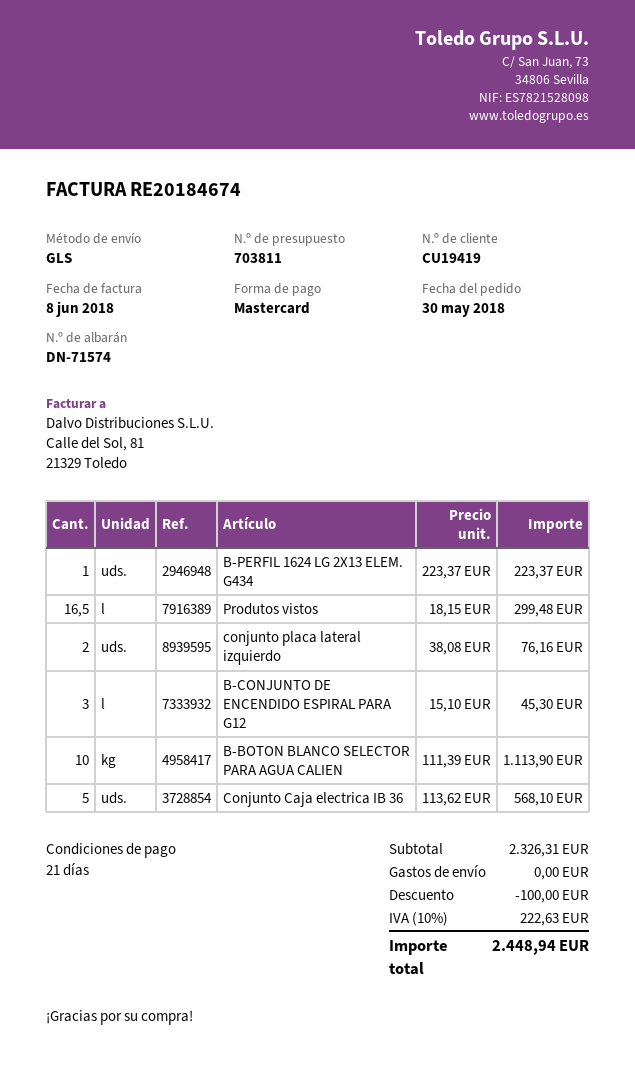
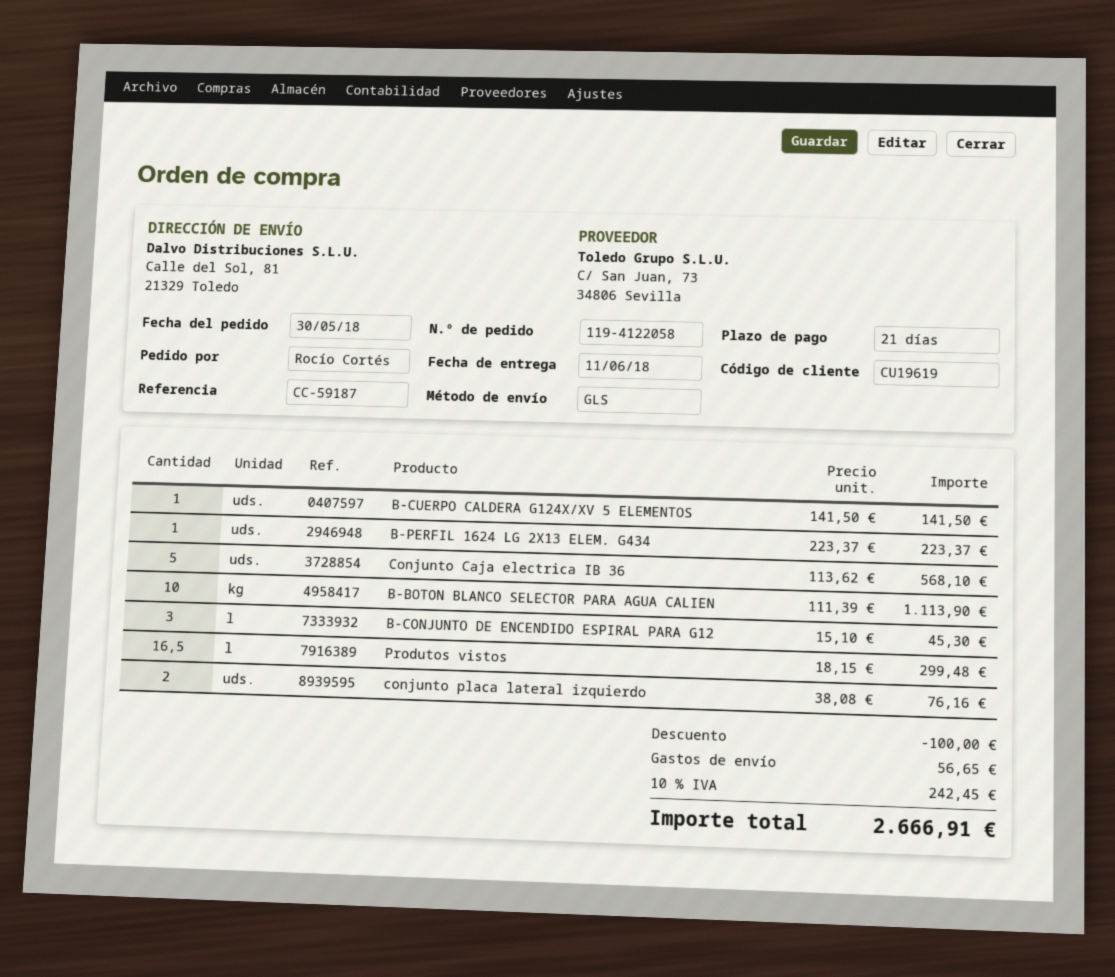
customer number: CU19419 -> CU19619
B-CUERPO CALDERA G124X/XV 5 ELEMENTOS: none -> 1 x 141.50 = 141.50
shipping: 0.00 -> 56.65
tax: 10% = 222.63 -> 10% = 242.45
total: 2448.94 -> 2666.91

